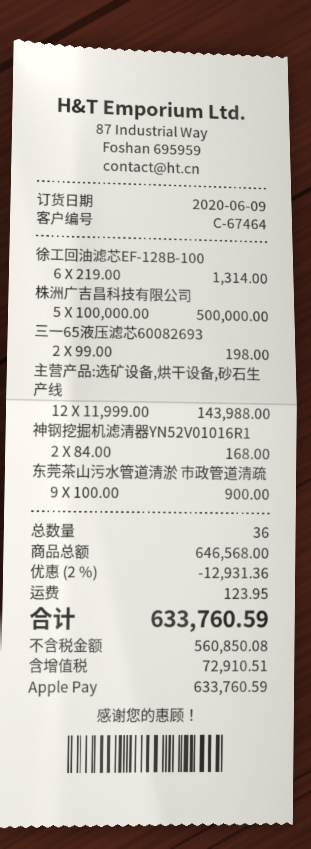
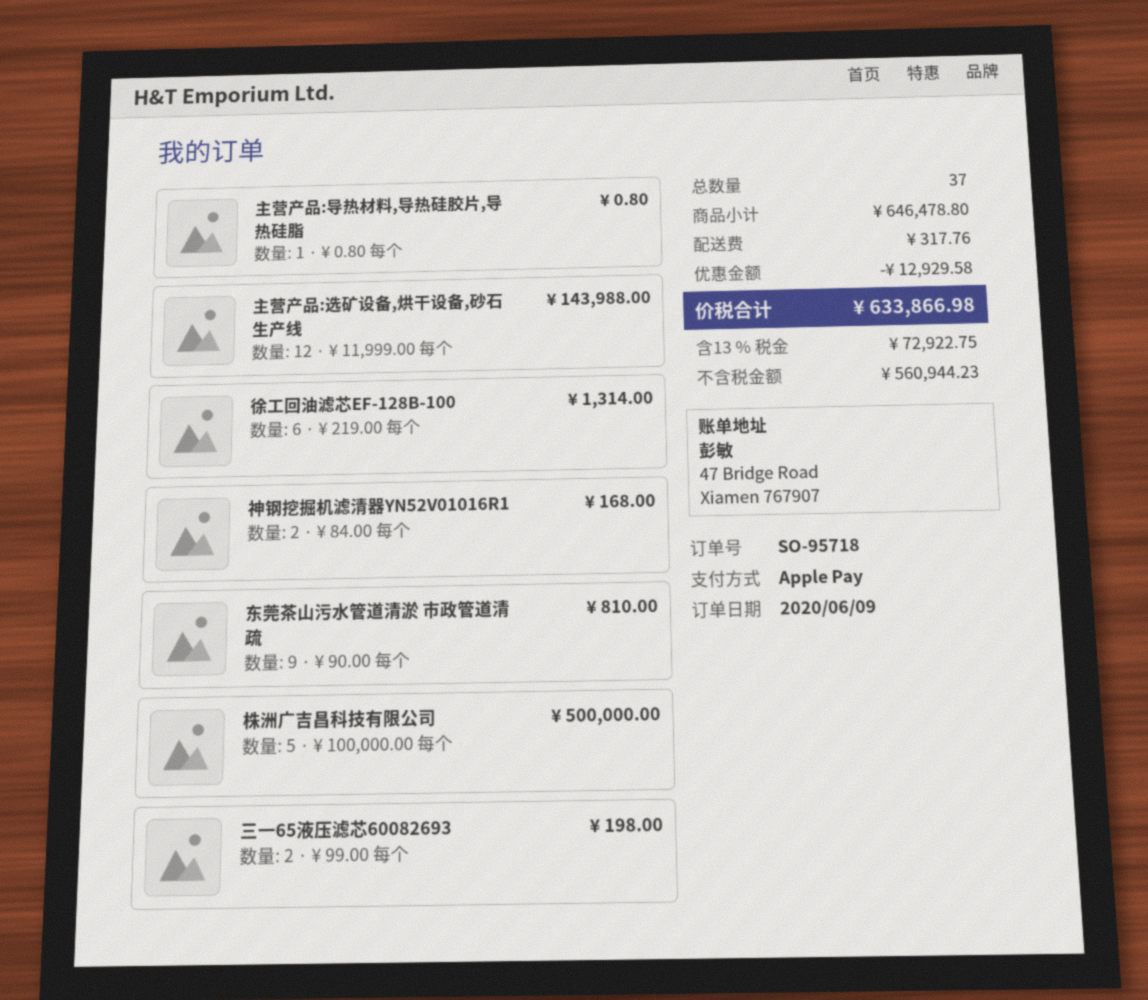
东莞茶山污水管道清淤 市政管道清疏: 9 x 100.00 = 900.00 -> 9 x 90.00 = 810.00
主营产品:导热材料,导热硅胶片,导热硅脂: none -> 1 x 0.80 = 0.80
total quantity: 36 -> 37
subtotal: 646568.00 -> 646478.80
discount: 12931.36 -> 12929.58
shipping: 123.95 -> 317.76
net: 560850.08 -> 560944.23
tax: 72910.51 -> 72922.75
total: 633760.59 -> 633866.98

